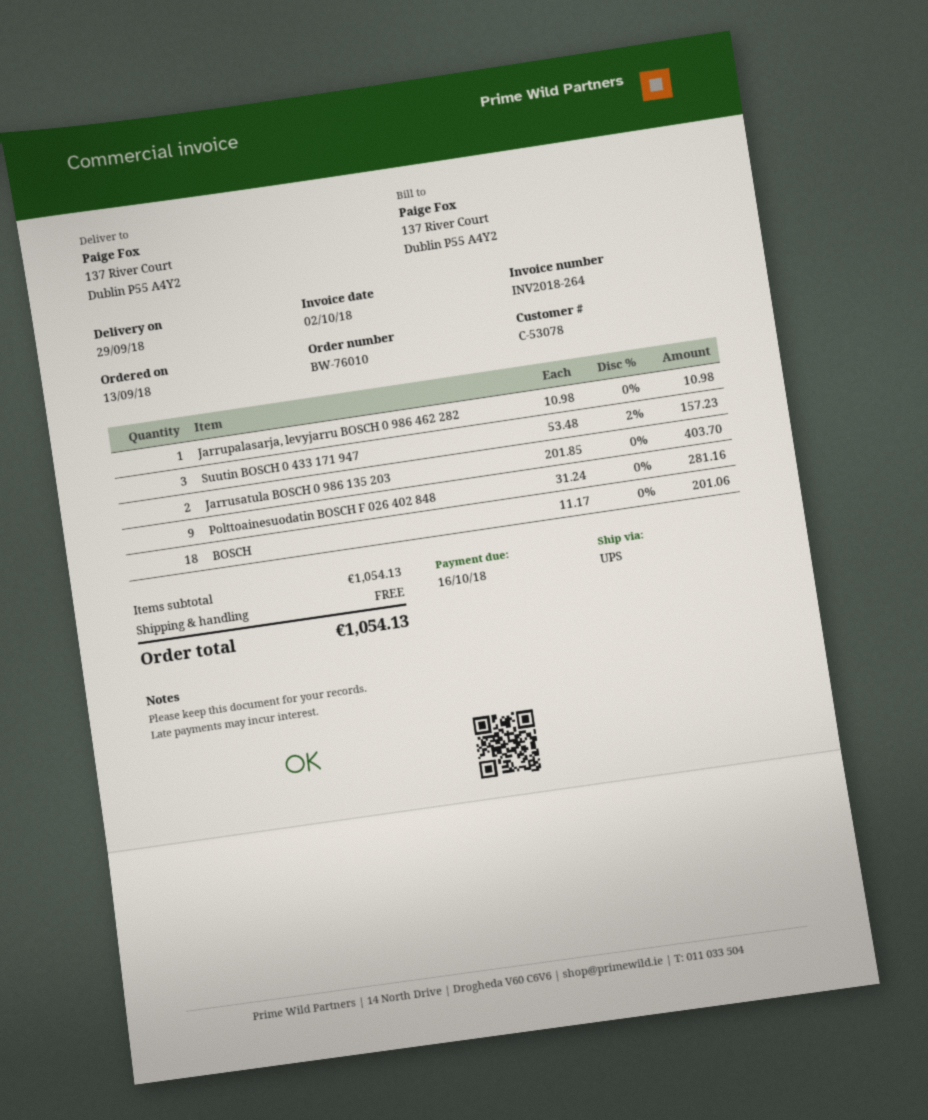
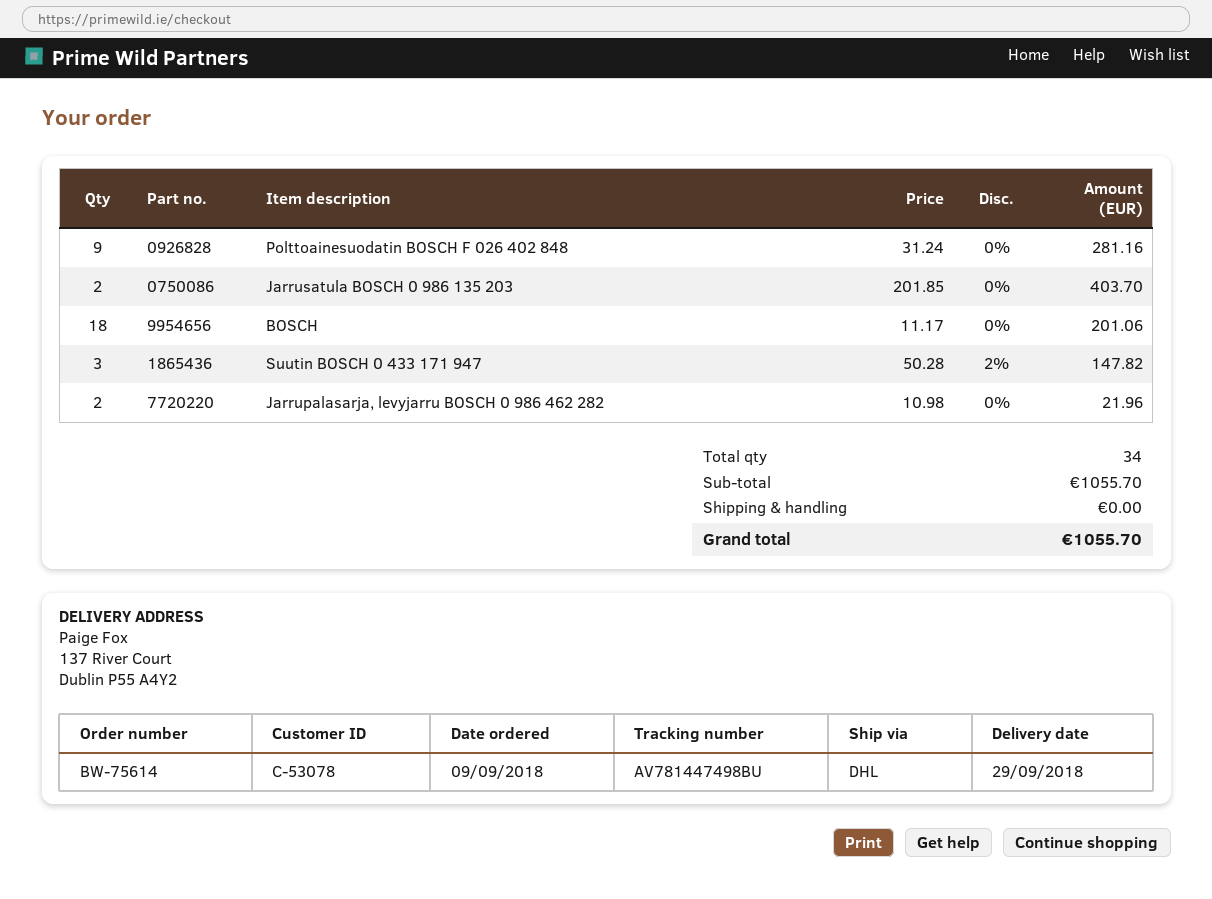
order number: BW-76010 -> BW-75614
order date: 2018-09-13 -> 2018-09-09
shipping method: UPS -> DHL
Jarrupalasarja, levyjarru BOSCH 0 986 462 282: 1 x 10.98 = 10.98 -> 2 x 10.98 = 21.96
Suutin BOSCH 0 433 171 947: 3 x 53.48 - 2% = 157.23 -> 3 x 50.28 - 2% = 147.82
subtotal: 1054.13 -> 1055.70
total: 1054.13 -> 1055.70

